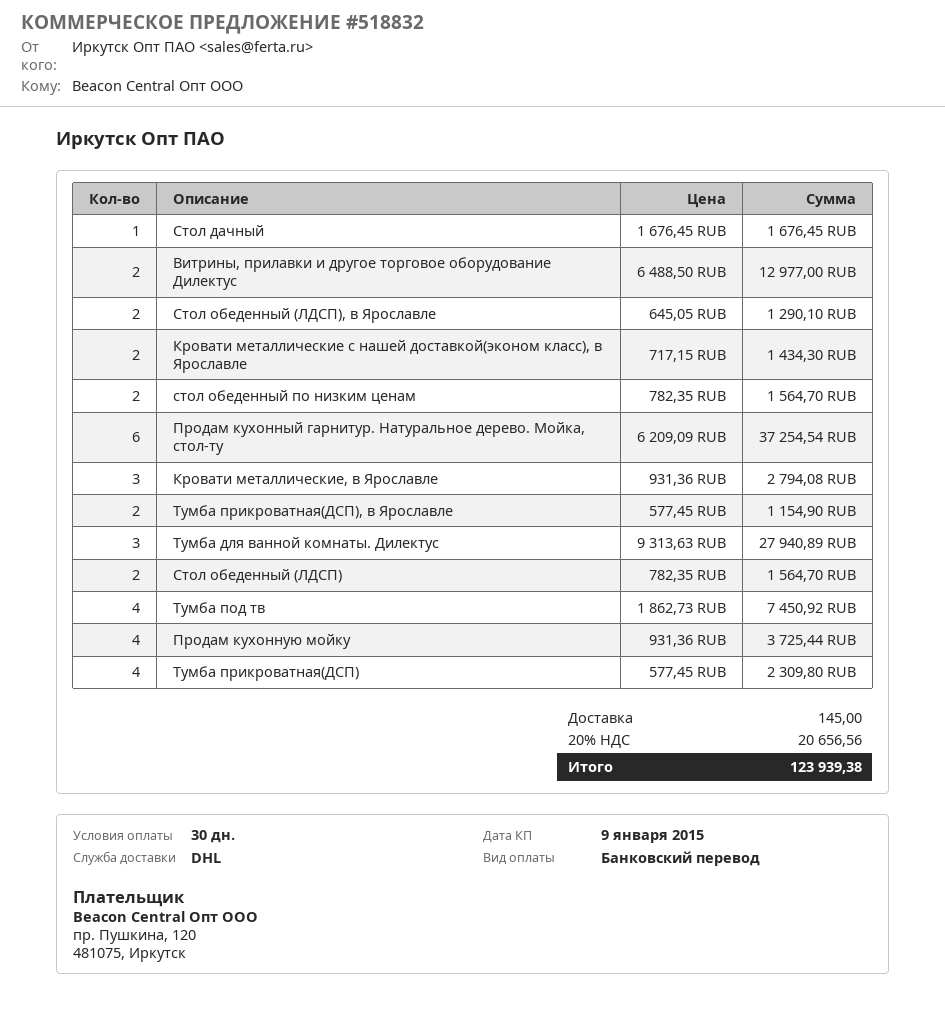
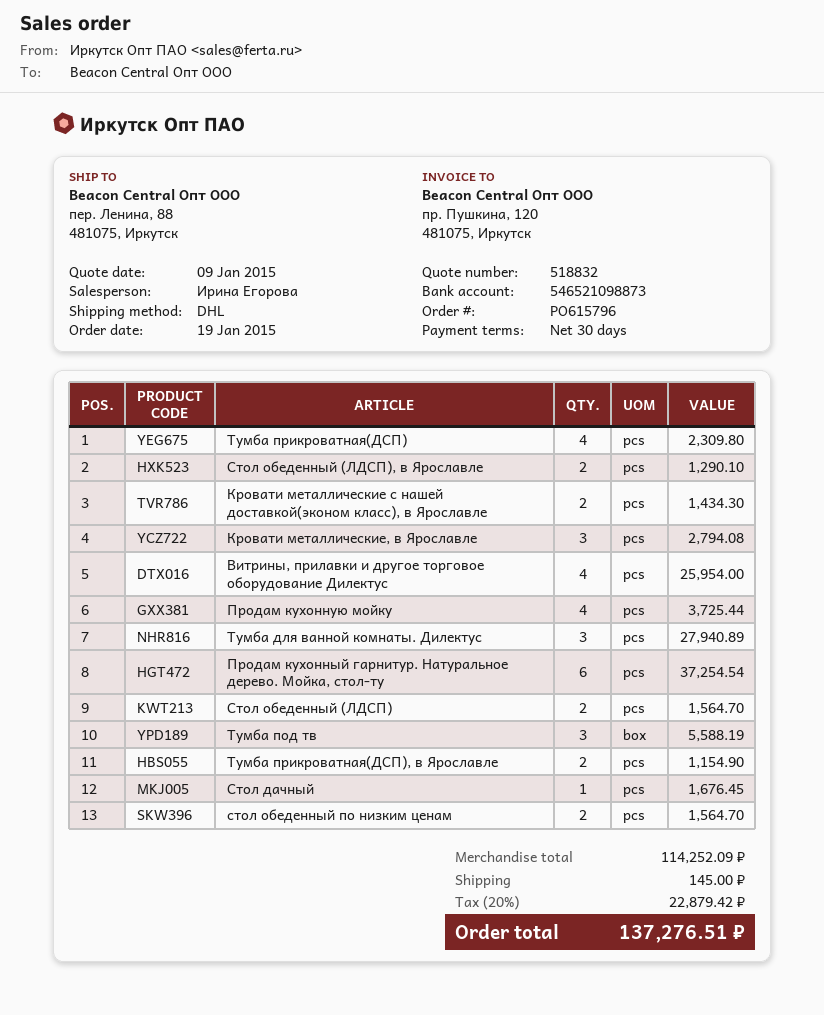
Витрины, прилавки и другое торговое оборудование Дилектус: 2 for 12977.00 -> 4 for 25954.00
Тумба под тв: 4 for 7450.92 -> 3 for 5588.19
tax: 20% = 20656.56 -> 20% = 22879.42
total: 123939.38 -> 137276.51

